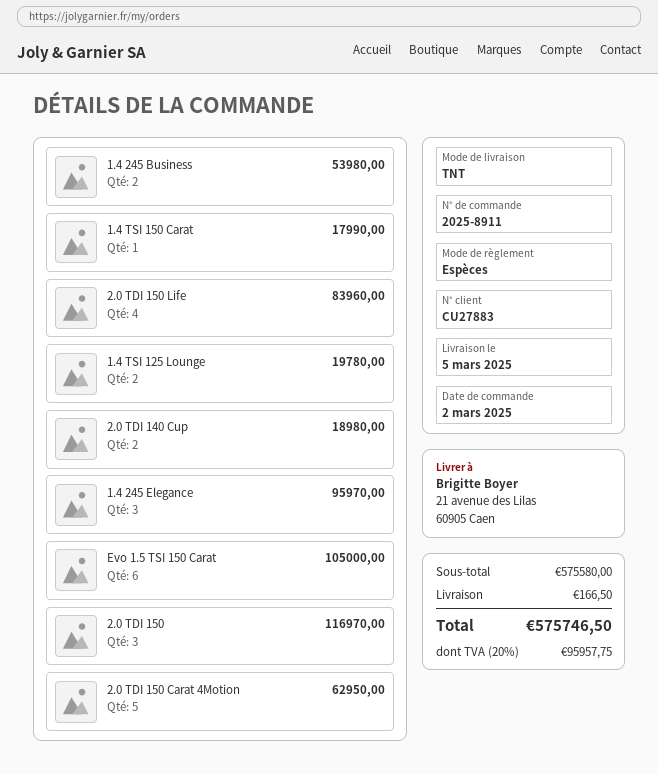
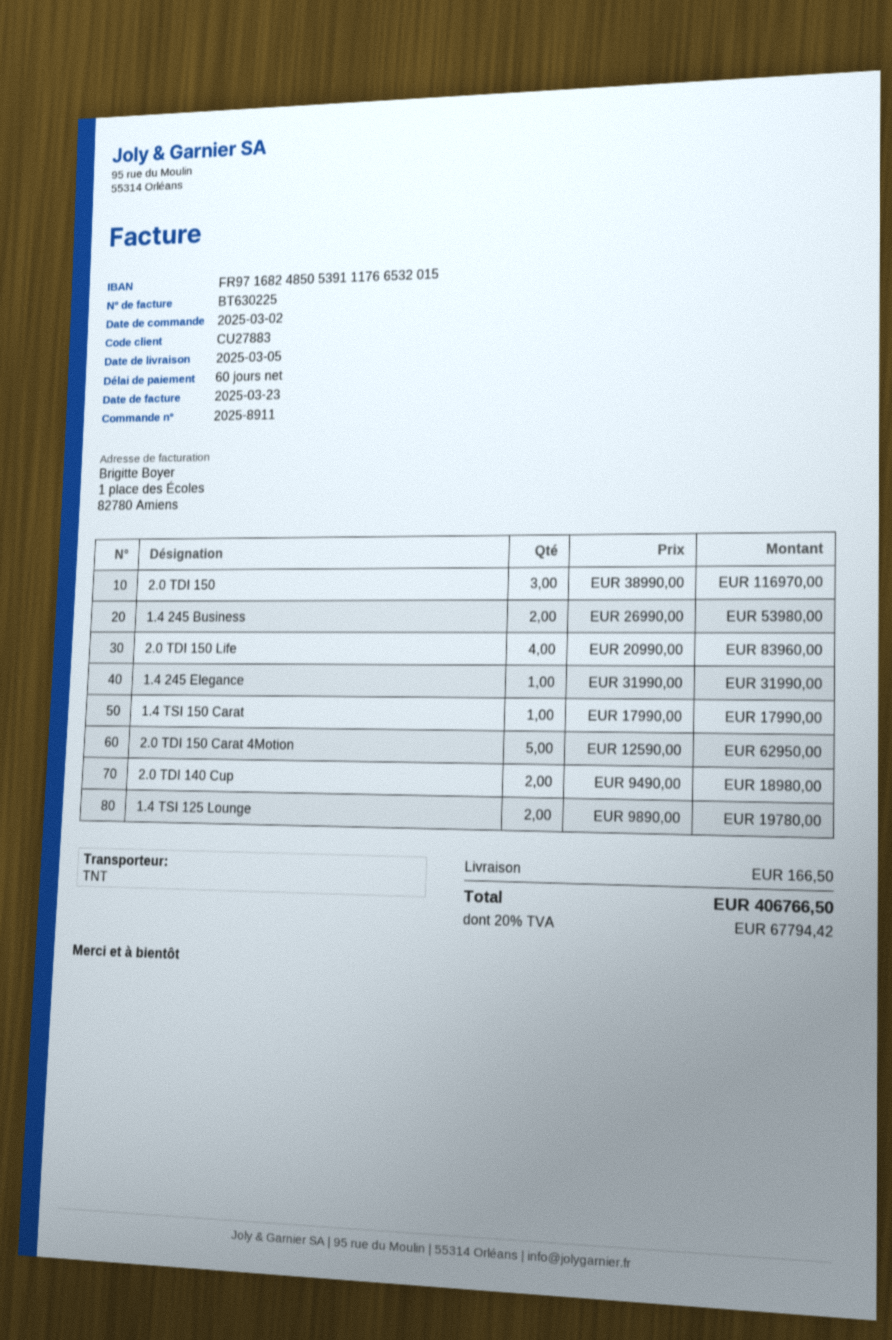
1.4 245 Elegance: 3 for 95970.00 -> 1 for 31990.00
Evo 1.5 TSI 150 Carat: 6 for 105000.00 -> none
tax: 20% = 95957.75 -> 20% = 67794.42
total: 575746.50 -> 406766.50

